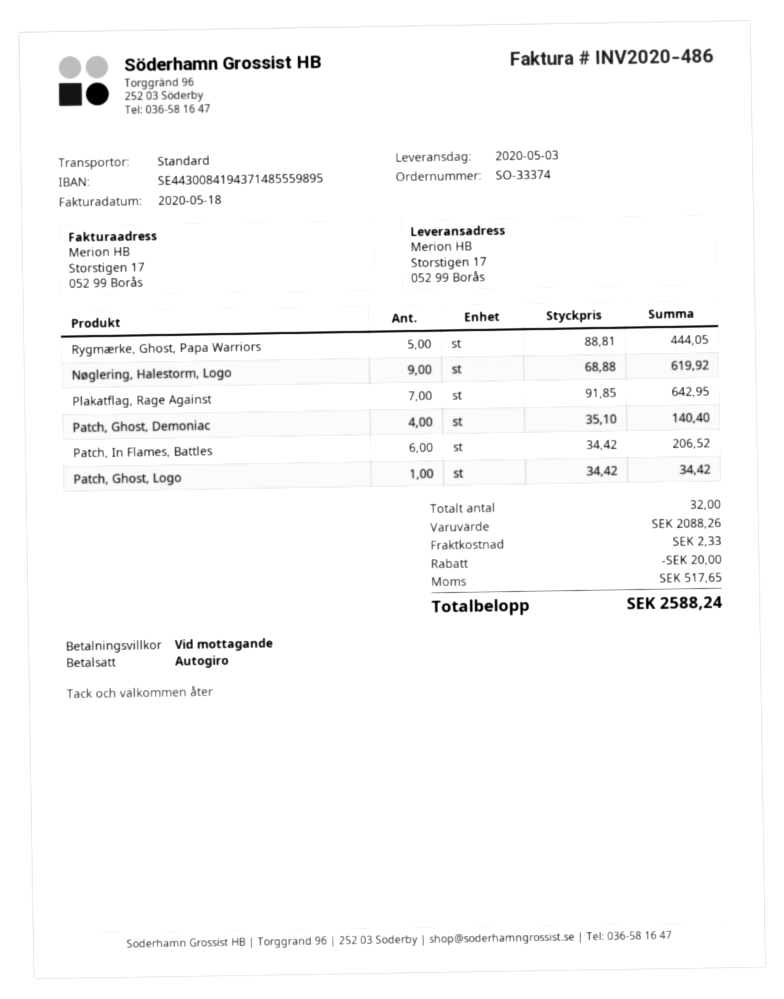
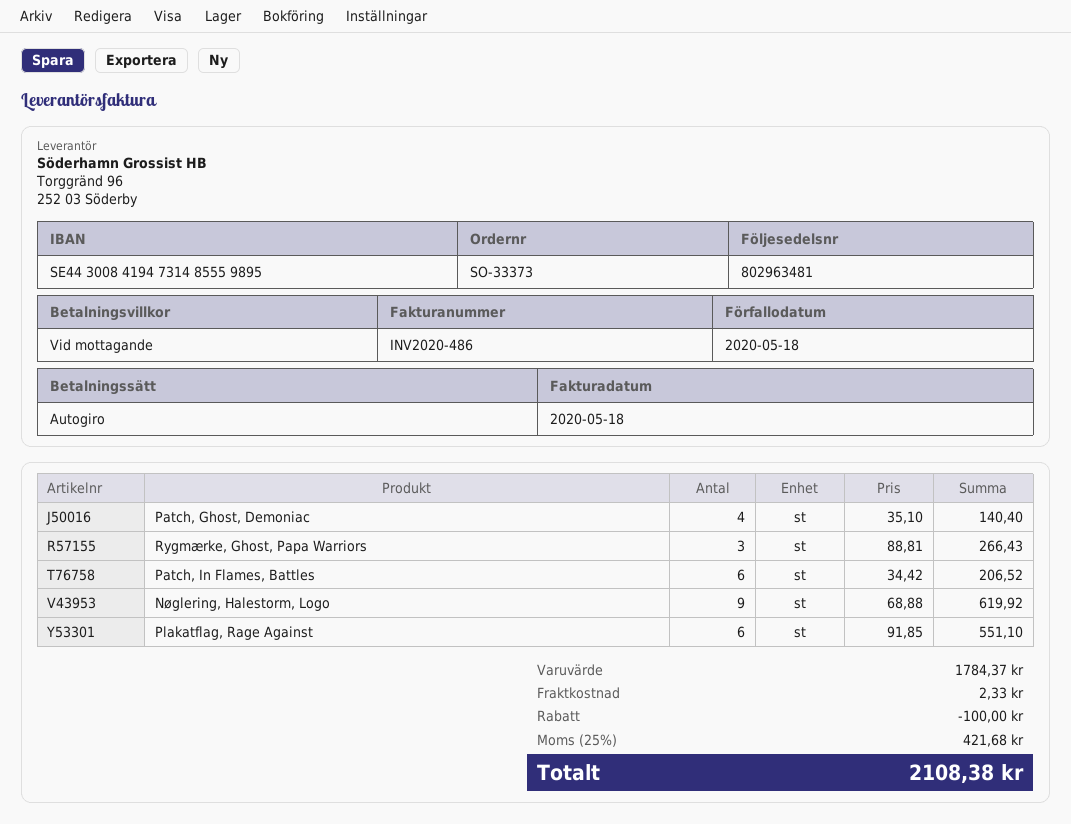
order number: SO-33374 -> SO-33373
bank account: SE4430084194371485559895 -> SE4430084194731485559895
Rygmærke, Ghost, Papa Warriors: 5 x 88.81 = 444.05 -> 3 x 88.81 = 266.43
Plakatflag, Rage Against: 7 x 91.85 = 642.95 -> 6 x 91.85 = 551.10
Patch, Ghost, Logo: 1 x 34.42 = 34.42 -> none
subtotal: 2088.26 -> 1784.37
discount: 20.00 -> 100.00
tax: 517.65 -> 421.68
total: 2588.24 -> 2108.38

